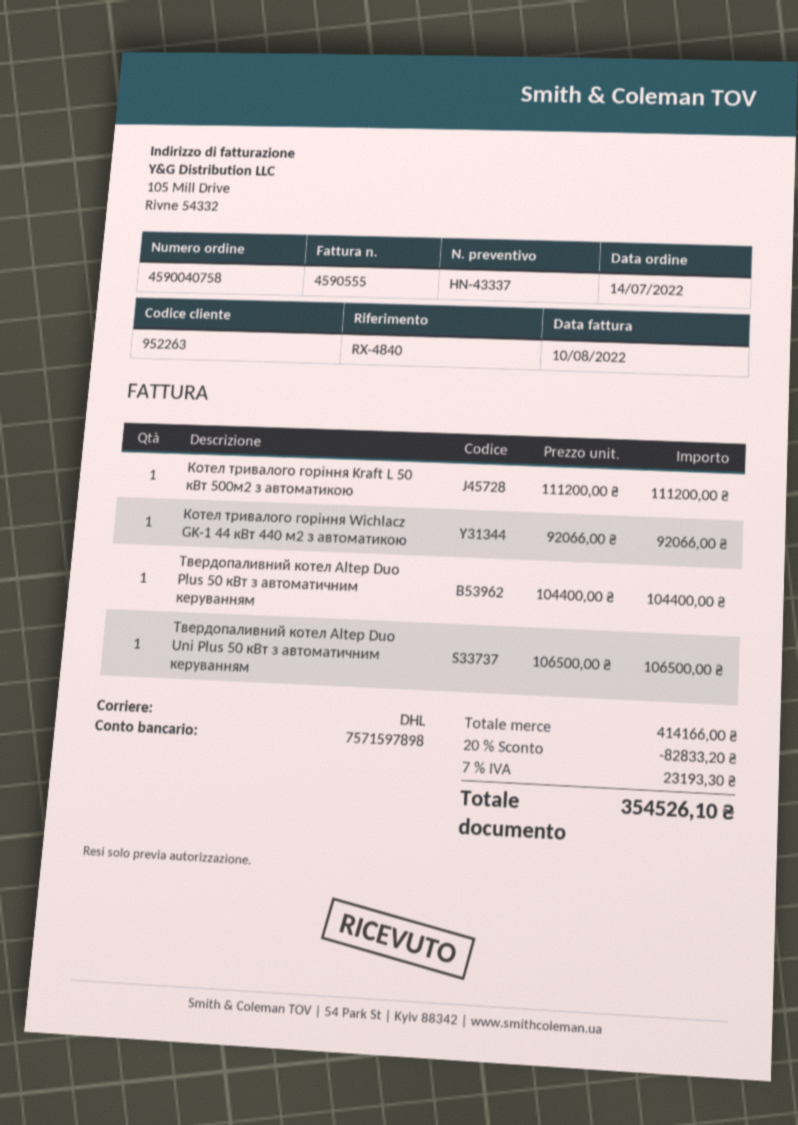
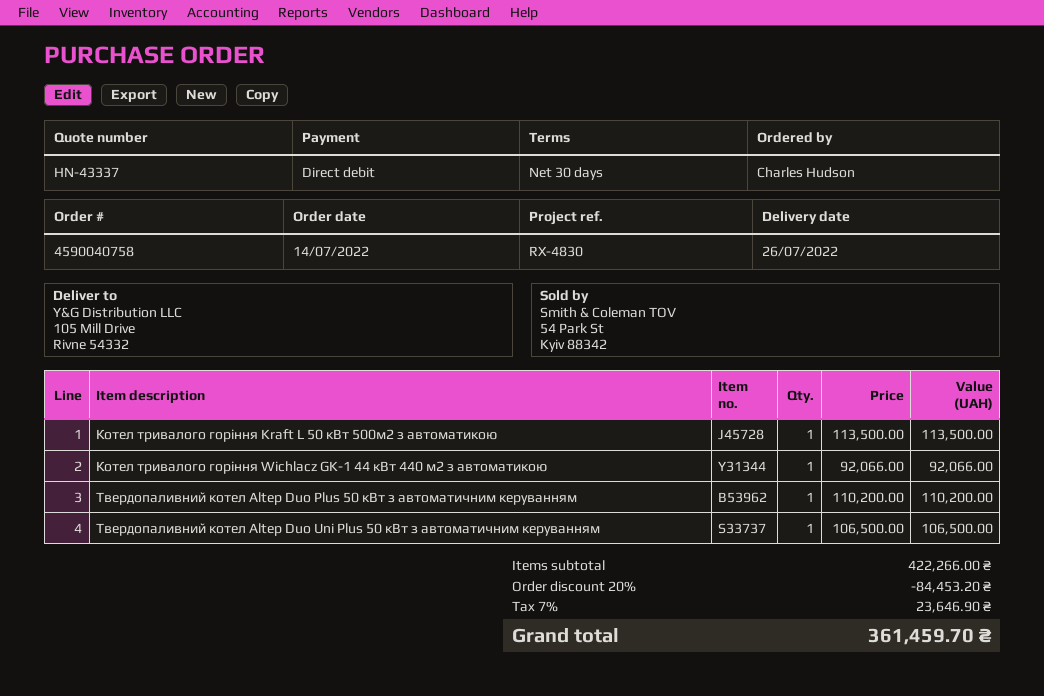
reference: RX-4840 -> RX-4830
Котел тривалого горіння Kraft L 50 кВт 500м2 з автоматикою: 1 x 111200.00 = 111200.00 -> 1 x 113500.00 = 113500.00
Твердопаливний котел Altep Duo Plus 50 кВт з автоматичним керуванням: 1 x 104400.00 = 104400.00 -> 1 x 110200.00 = 110200.00
subtotal: 414166.00 -> 422266.00
discount: 20% = 82833.20 -> 20% = 84453.20
tax: 7% = 23193.30 -> 7% = 23646.90
total: 354526.10 -> 361459.70

